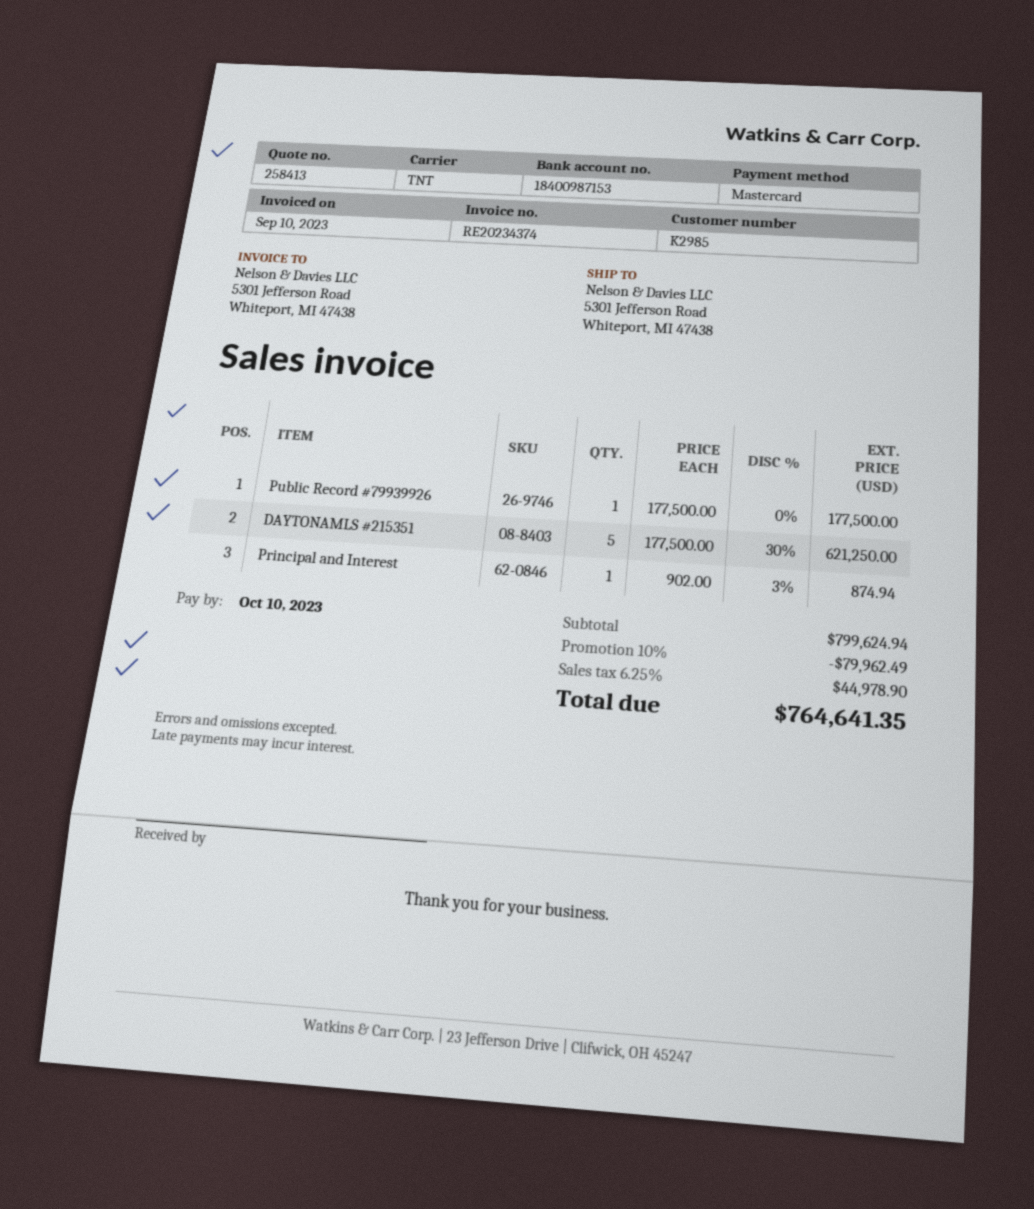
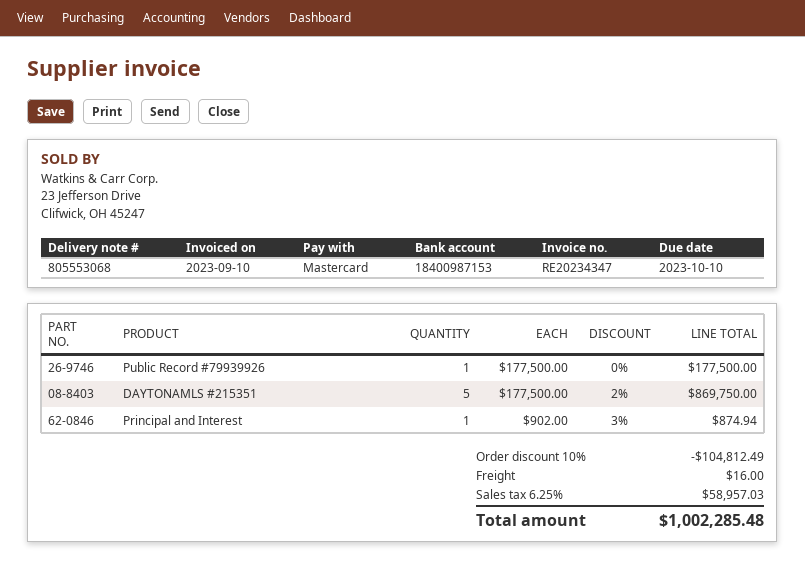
invoice number: RE20234374 -> RE20234347
DAYTONAMLS #215351: 5 x 177500.00 - 30% = 621250.00 -> 5 x 177500.00 - 2% = 869750.00
discount: 10% = 79962.49 -> 10% = 104812.49
shipping: none -> 16.00
tax: 6.25% = 44978.90 -> 6.25% = 58957.03
total: 764641.35 -> 1002285.48

